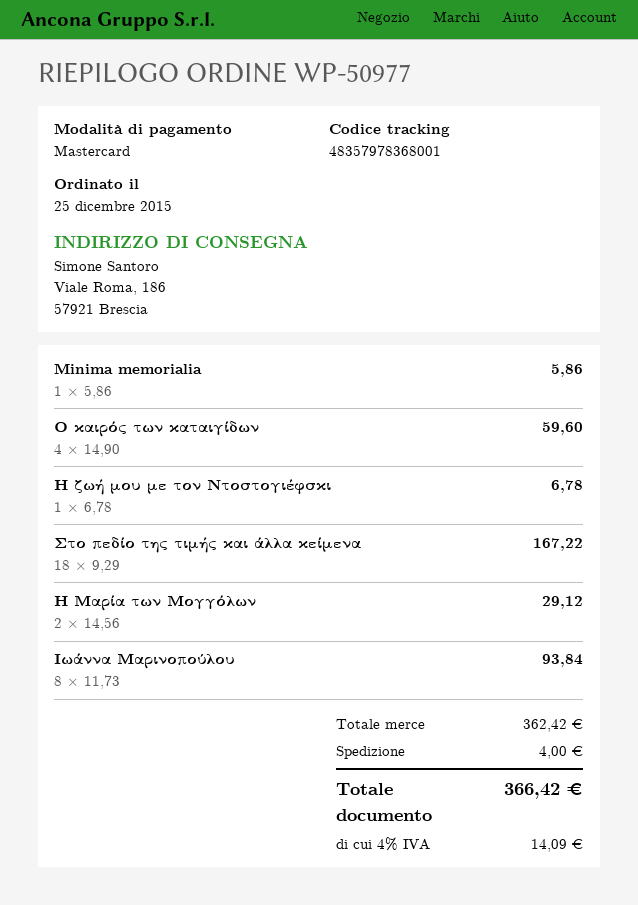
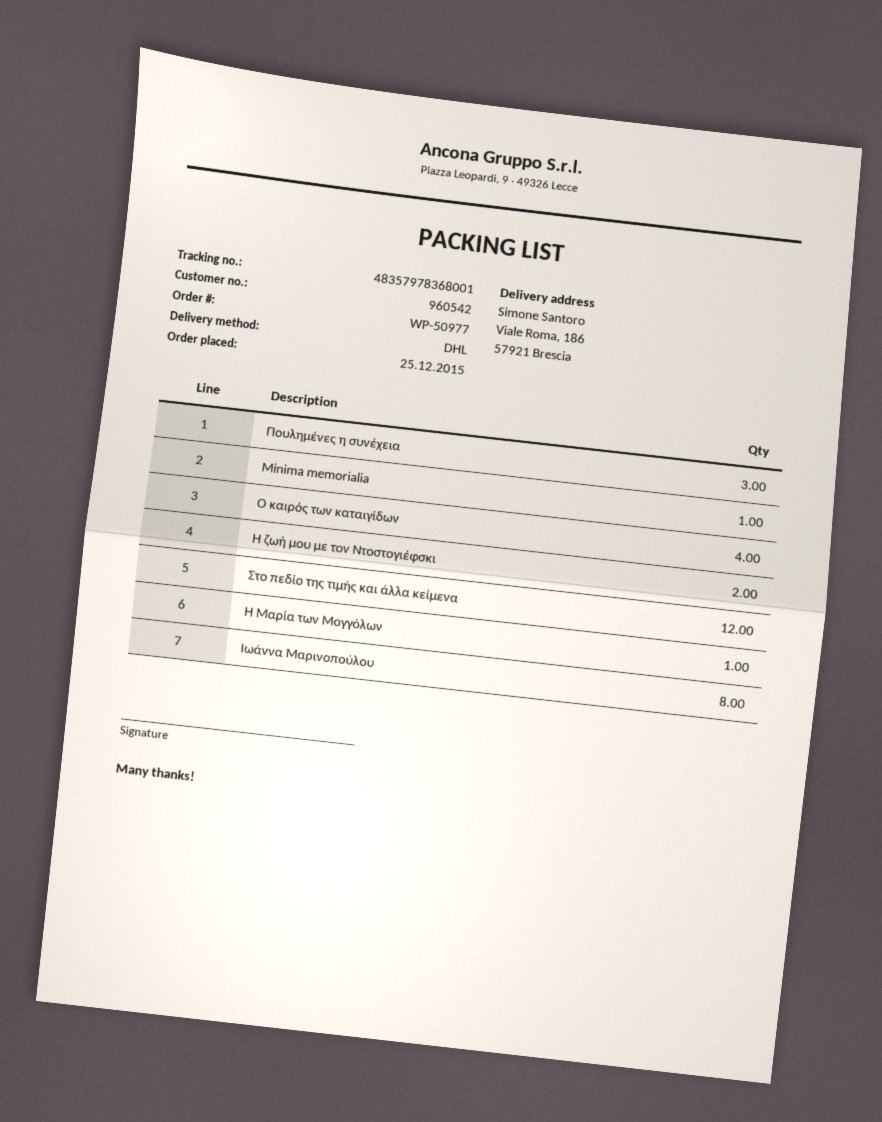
Η ζωή μου με τον Ντοστογιέφσκι: 1 -> 2
Στο πεδίο της τιμής και άλλα κείμενα: 18 -> 12
Η Μαρία των Μογγόλων: 2 -> 1
Πουλημένες η συνέχεια: none -> 3

